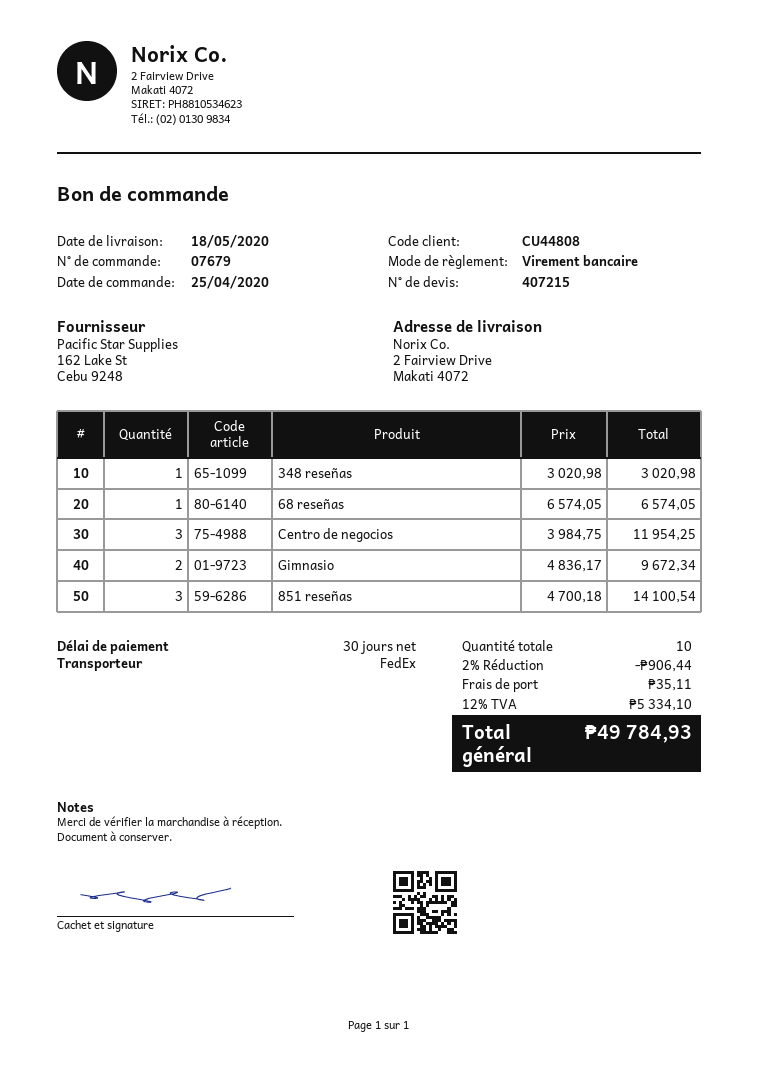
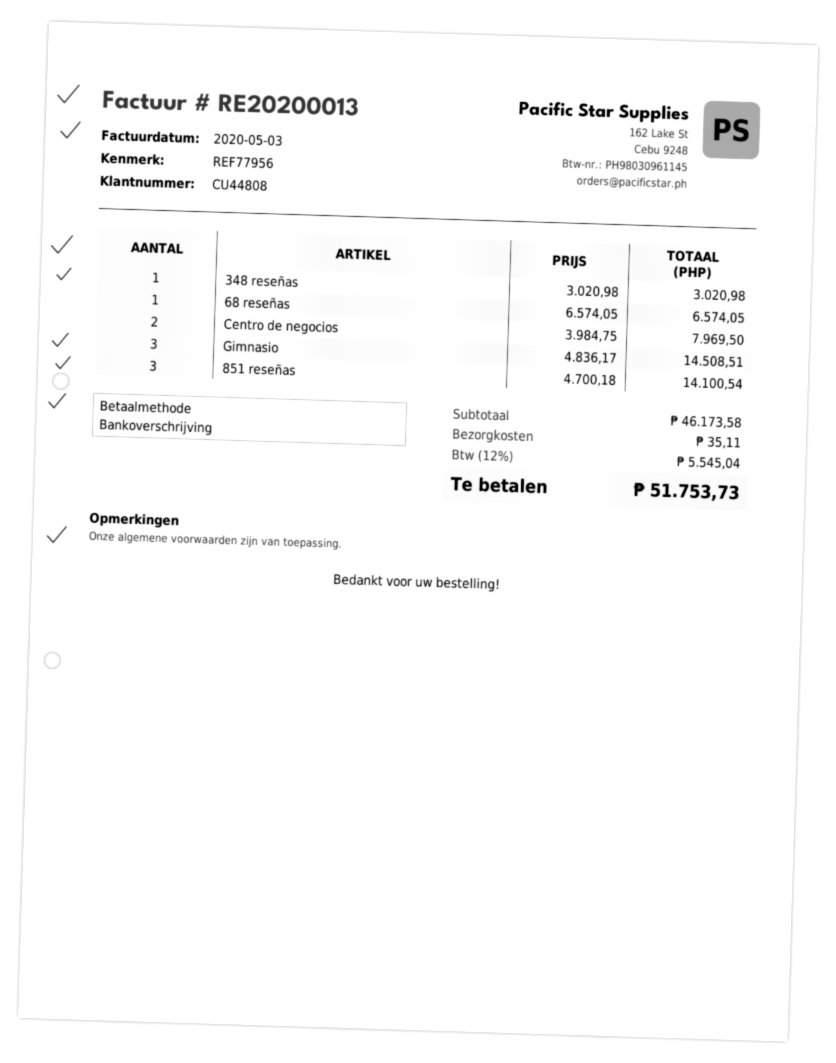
Centro de negocios: 3 x 3984.75 = 11954.25 -> 2 x 3984.75 = 7969.50
Gimnasio: 2 x 4836.17 = 9672.34 -> 3 x 4836.17 = 14508.51
discount: 2% = 906.44 -> none
tax: 12% = 5334.10 -> 12% = 5545.04
total: 49784.93 -> 51753.73

